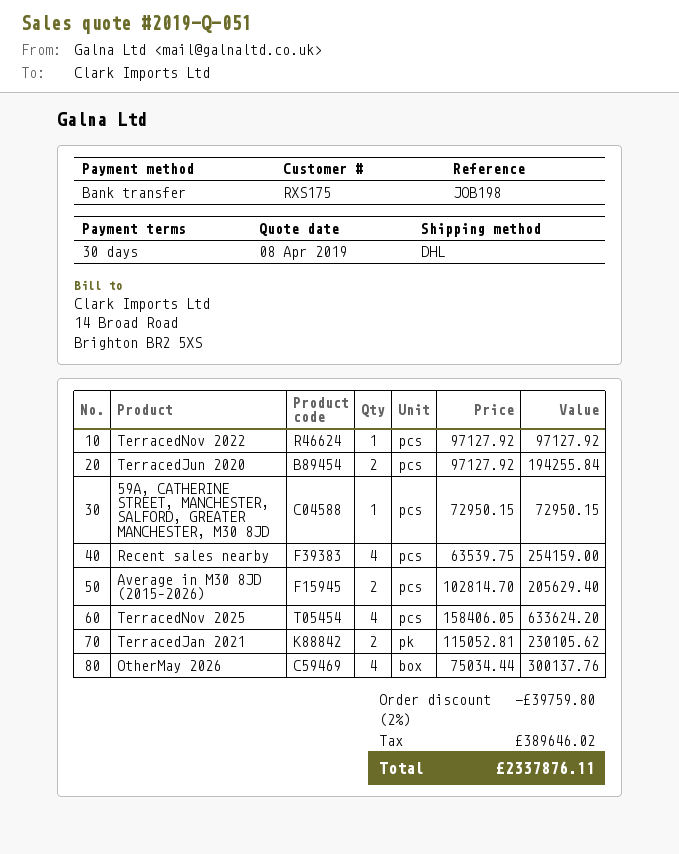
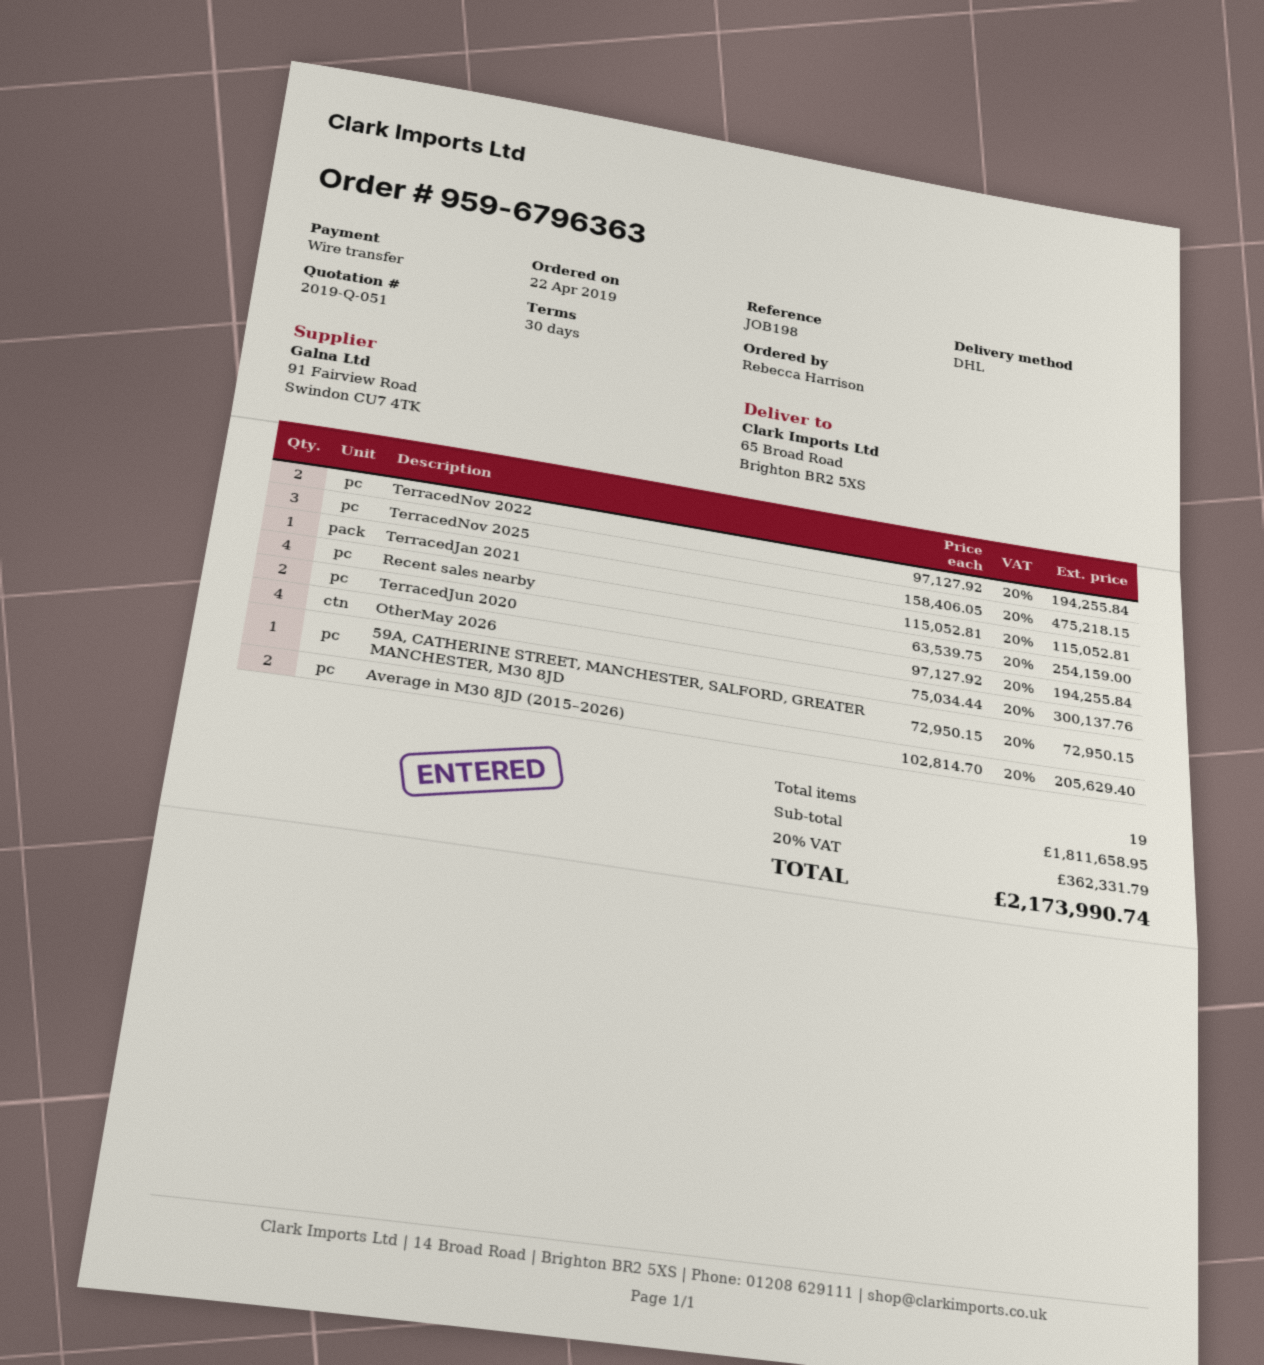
TerracedNov 2022: 1 x 97127.92 = 97127.92 -> 2 x 97127.92 = 194255.84
TerracedNov 2025: 4 x 158406.05 = 633624.20 -> 3 x 158406.05 = 475218.15
TerracedJan 2021: 2 x 115052.81 = 230105.62 -> 1 x 115052.81 = 115052.81
discount: 2% = 39759.80 -> none
tax: 389646.02 -> 362331.79
total: 2337876.11 -> 2173990.74

